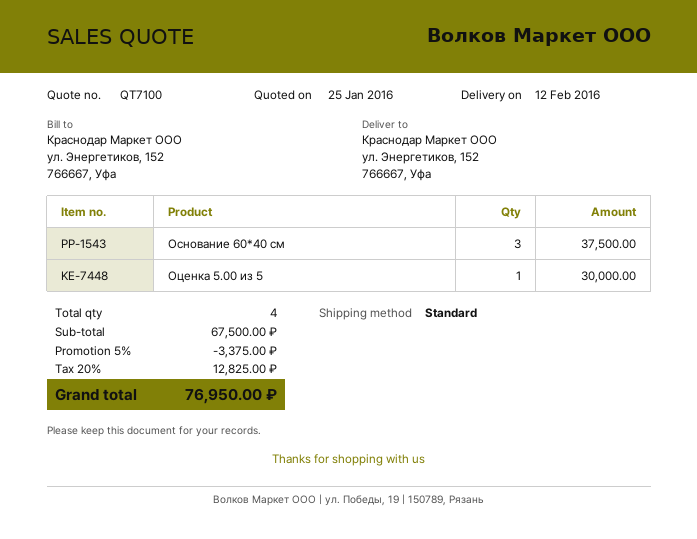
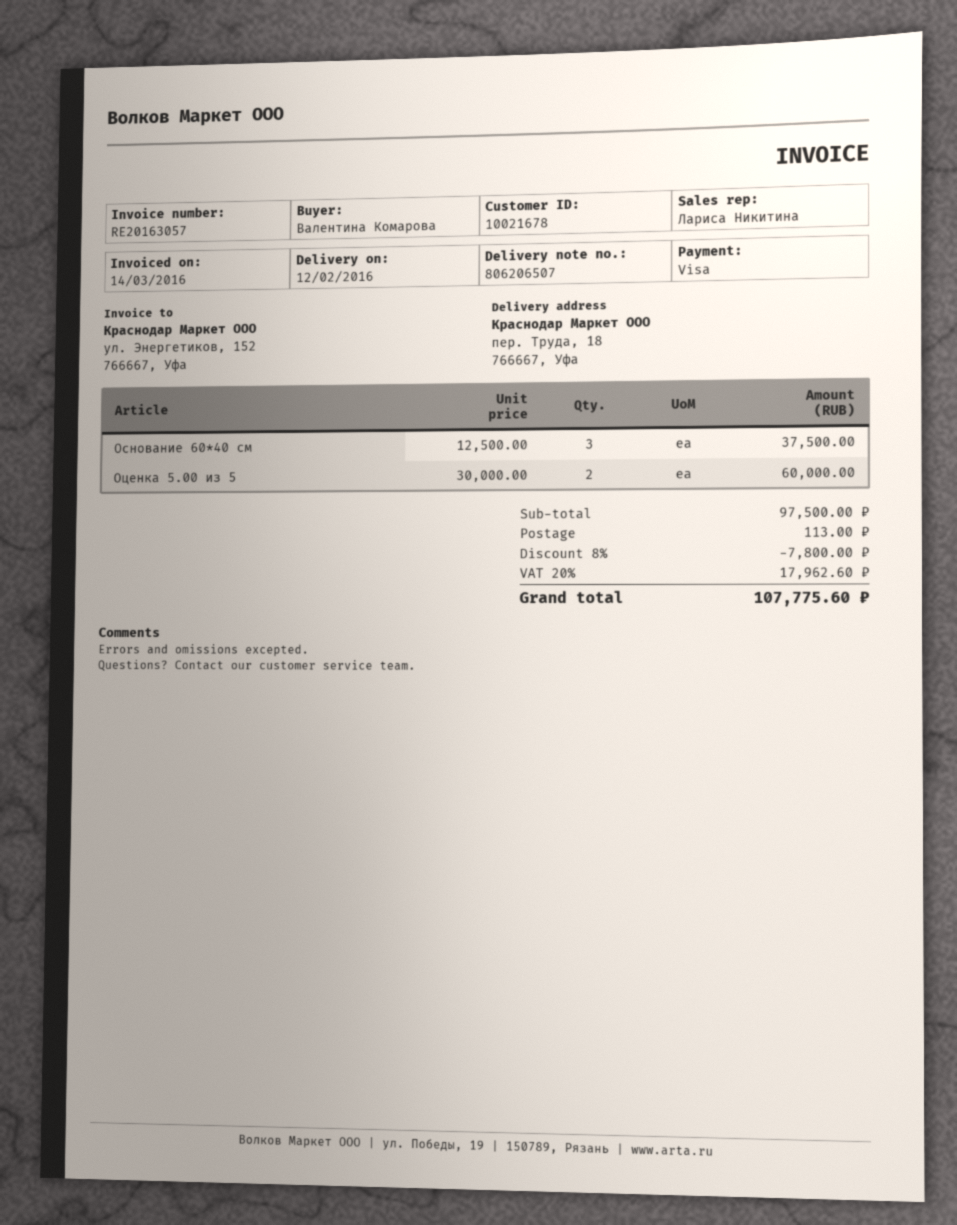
ship to: ул. Энергетиков, 152, 766667, Уфа -> пер. Труда, 18, 766667, Уфа
Оценка 5.00 из 5: 1 for 30000.00 -> 2 for 60000.00
subtotal: 67500.00 -> 97500.00
discount: 5% = 3375.00 -> 8% = 7800.00
shipping: none -> 113.00
tax: 20% = 12825.00 -> 20% = 17962.60
total: 76950.00 -> 107775.60

